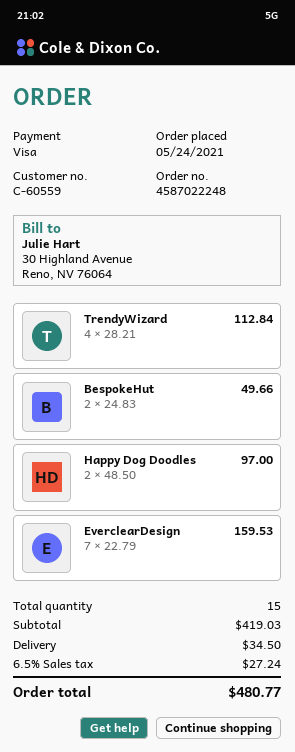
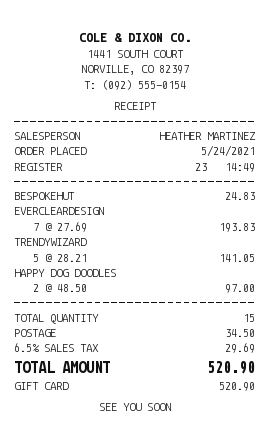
payment method: Visa -> gift card
TrendyWizard: 4 x 28.21 = 112.84 -> 5 x 28.21 = 141.05
BespokeHut: 2 x 24.83 = 49.66 -> 1 x 24.83 = 24.83
EverclearDesign: 7 x 22.79 = 159.53 -> 7 x 27.69 = 193.83
tax: 6.5% = 27.24 -> 6.5% = 29.69
total: 480.77 -> 520.90

